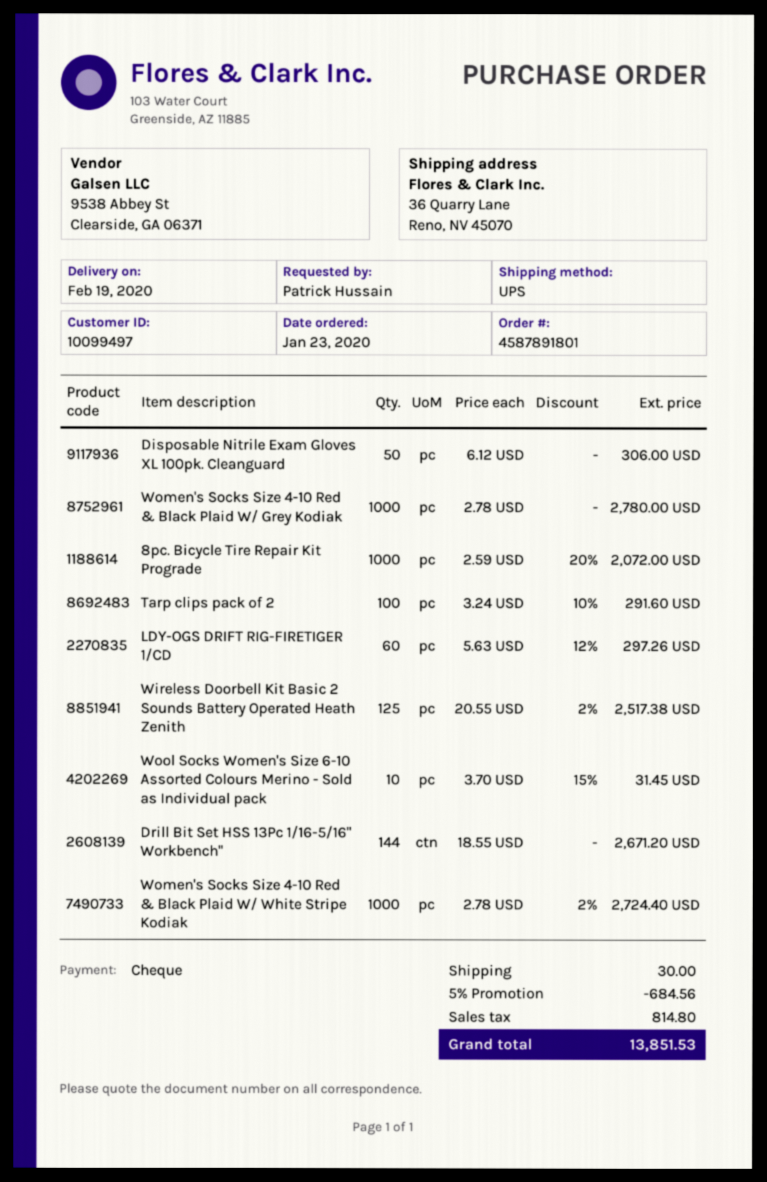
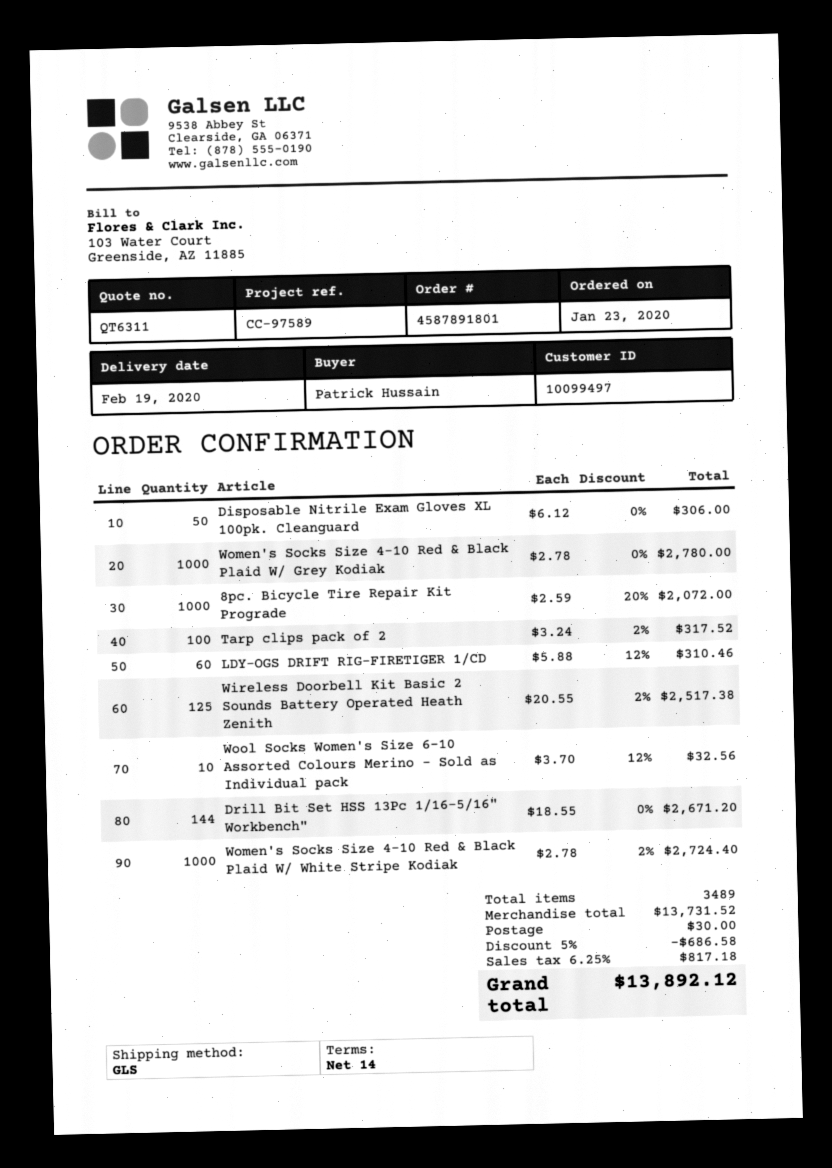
shipping method: UPS -> GLS
Tarp clips pack of 2: 100 x 3.24 - 10% = 291.60 -> 100 x 3.24 - 2% = 317.52
LDY-OGS DRIFT RIG-FIRETIGER 1/CD: 60 x 5.63 - 12% = 297.26 -> 60 x 5.88 - 12% = 310.46
Wool Socks Women's Size 6-10 Assorted Colours Merino - Sold as Individual pack: 10 x 3.70 - 15% = 31.45 -> 10 x 3.70 - 12% = 32.56
discount: 5% = 684.56 -> 5% = 686.58
tax: 814.80 -> 817.18
total: 13851.53 -> 13892.12

